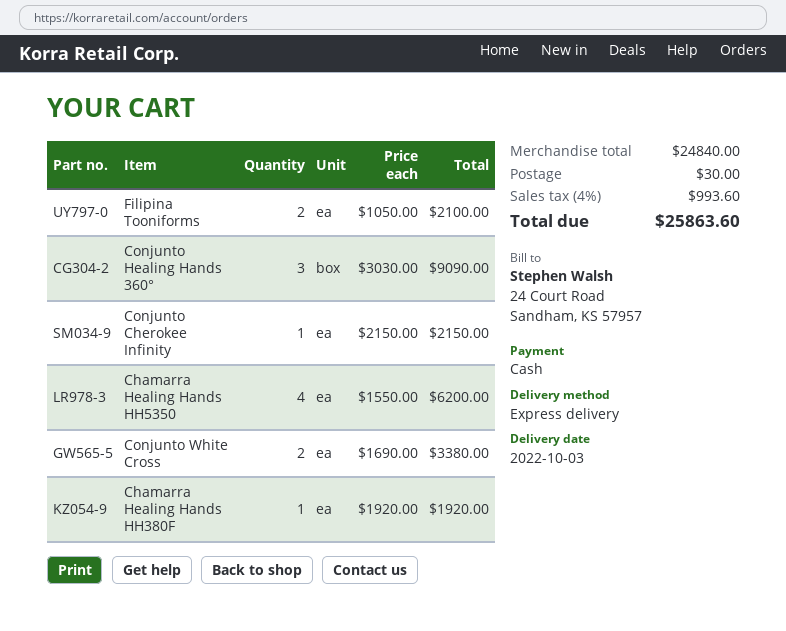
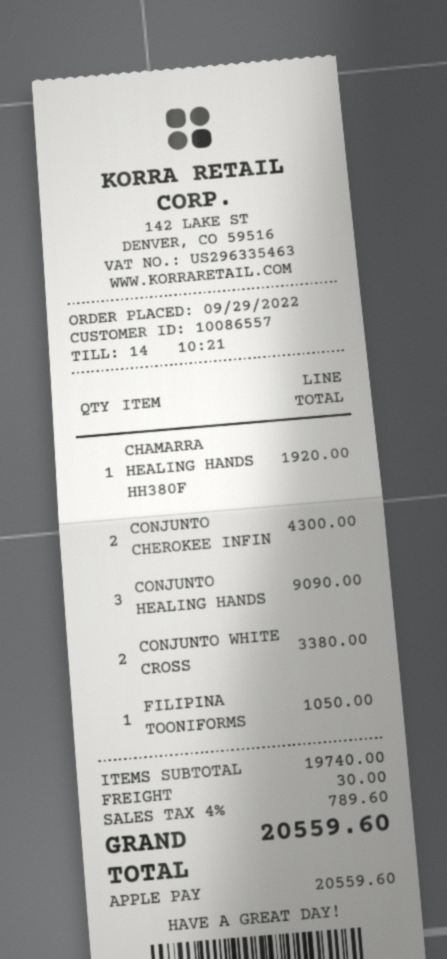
payment method: cash -> Apple Pay
Filipina Tooniforms: 2 for 2100.00 -> 1 for 1050.00
Conjunto Cherokee Infinity: 1 for 2150.00 -> 2 for 4300.00
Chamarra Healing Hands HH5350: 4 for 6200.00 -> none
subtotal: 24840.00 -> 19740.00
tax: 4% = 993.60 -> 4% = 789.60
total: 25863.60 -> 20559.60

